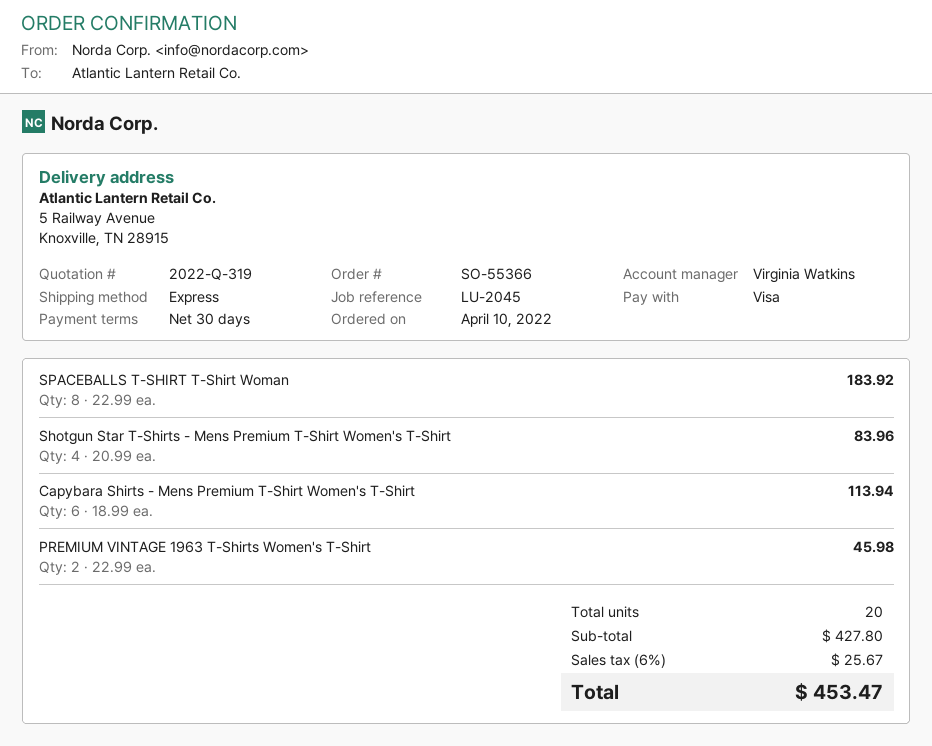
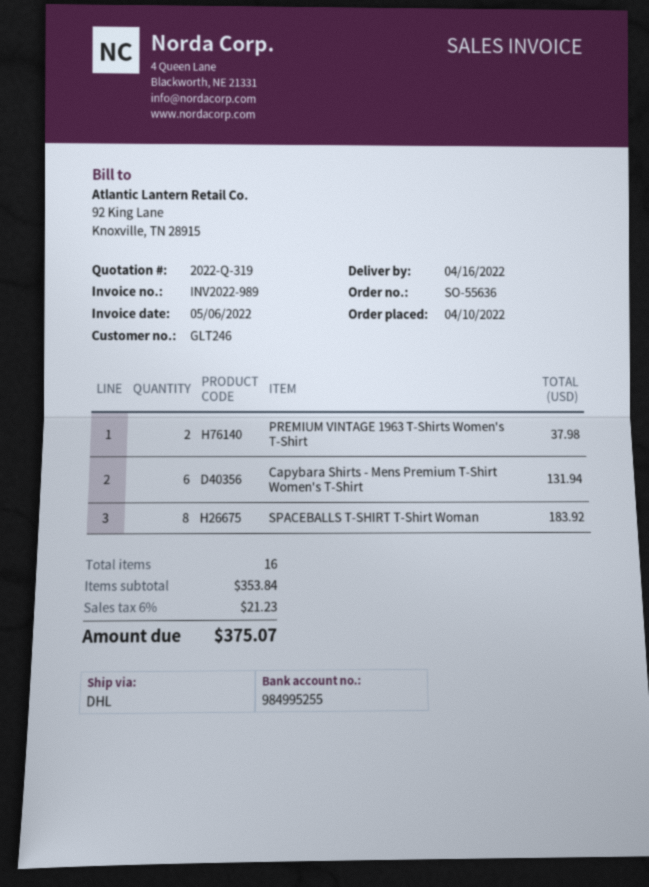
order number: SO-55366 -> SO-55636
shipping method: express -> DHL
Shotgun Star T-Shirts - Mens Premium T-Shirt Women's T-Shirt: 4 for 83.96 -> none
Capybara Shirts - Mens Premium T-Shirt Women's T-Shirt: 6 for 113.94 -> 6 for 131.94
PREMIUM VINTAGE 1963 T-Shirts Women's T-Shirt: 2 for 45.98 -> 2 for 37.98
total quantity: 20 -> 16
subtotal: 427.80 -> 353.84
tax: 6% = 25.67 -> 6% = 21.23
total: 453.47 -> 375.07

